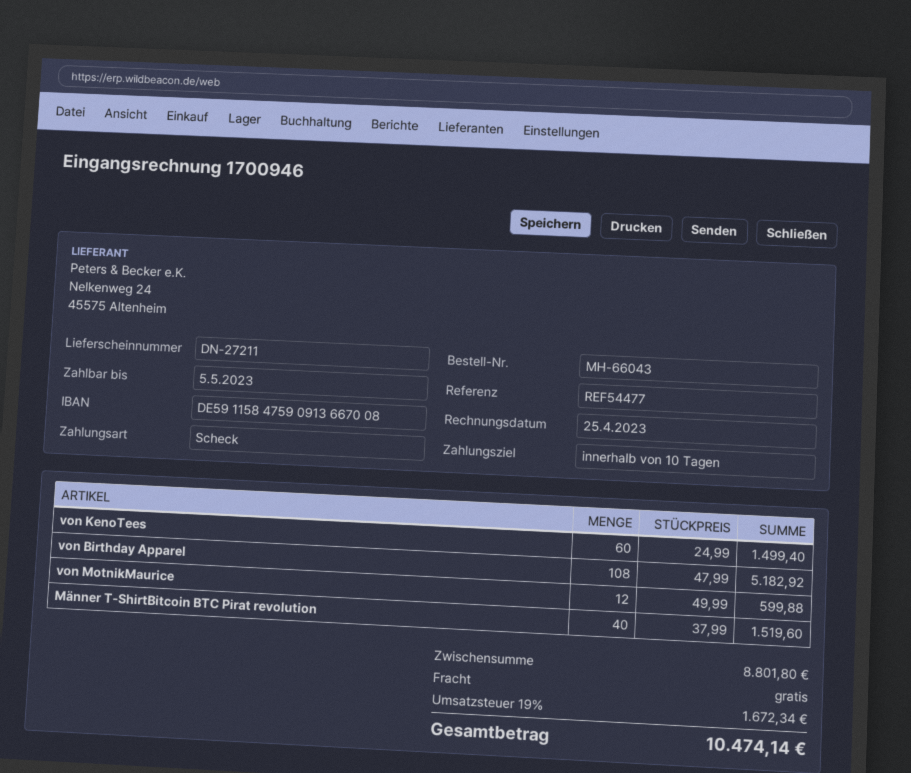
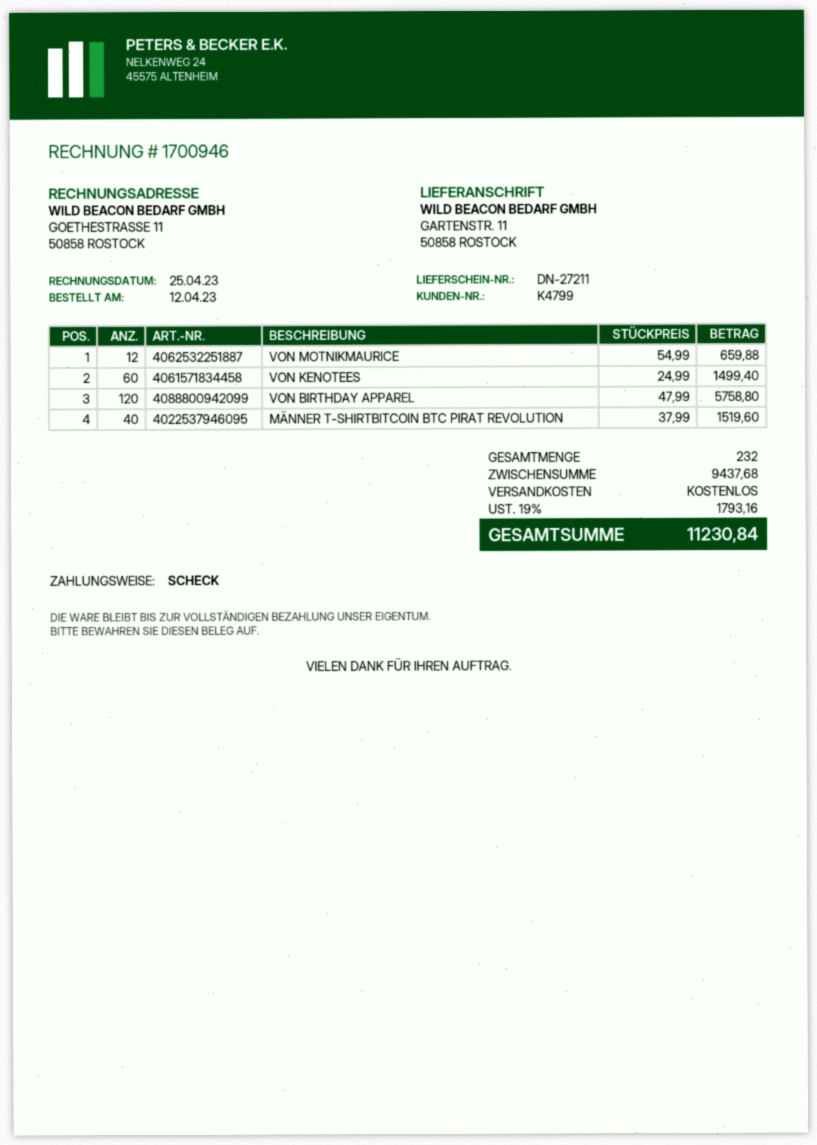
von Birthday Apparel: 108 x 47.99 = 5182.92 -> 120 x 47.99 = 5758.80
von MotnikMaurice: 12 x 49.99 = 599.88 -> 12 x 54.99 = 659.88
subtotal: 8801.80 -> 9437.68
tax: 19% = 1672.34 -> 19% = 1793.16
total: 10474.14 -> 11230.84

